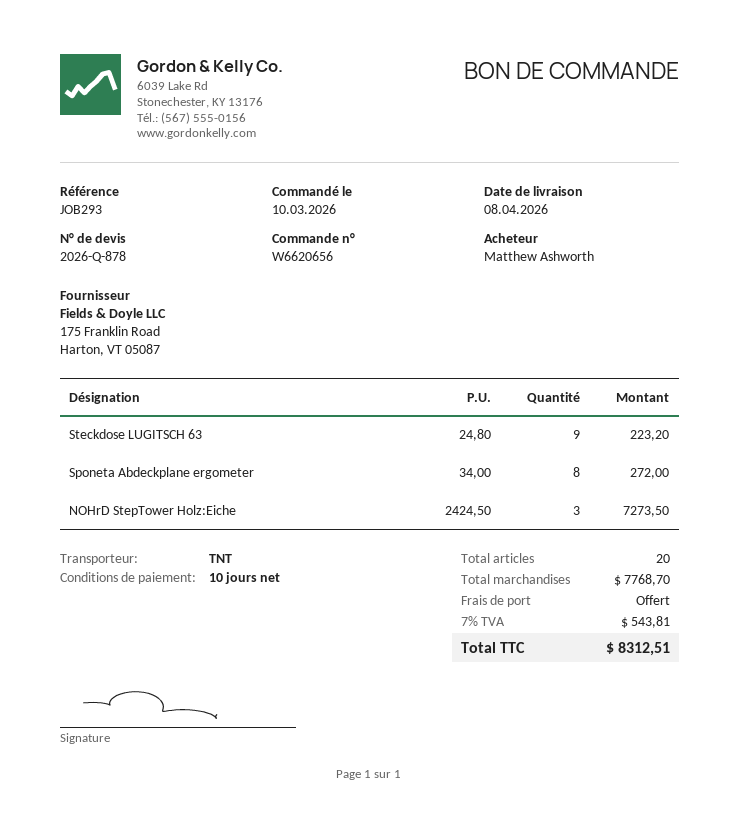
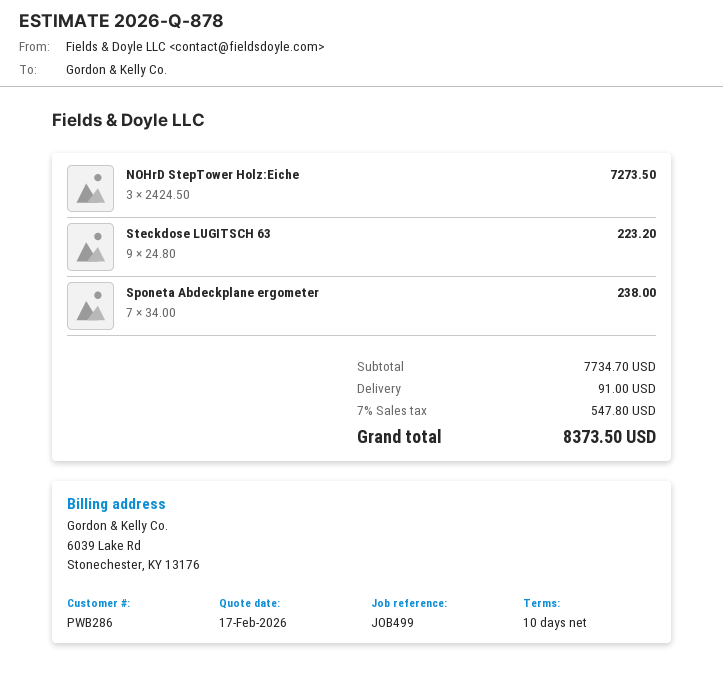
reference: JOB293 -> JOB499
Sponeta Abdeckplane ergometer: 8 x 34.00 = 272.00 -> 7 x 34.00 = 238.00
subtotal: 7768.70 -> 7734.70
shipping: 0.00 -> 91.00
tax: 7% = 543.81 -> 7% = 547.80
total: 8312.51 -> 8373.50

